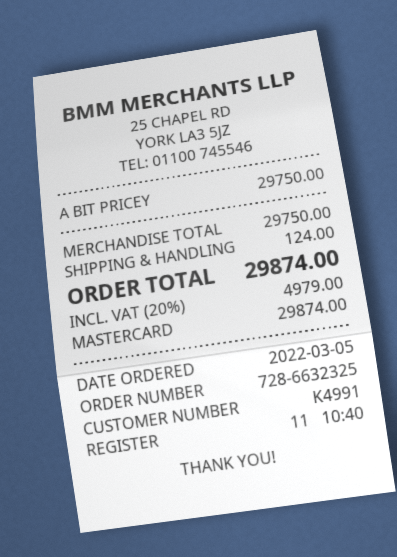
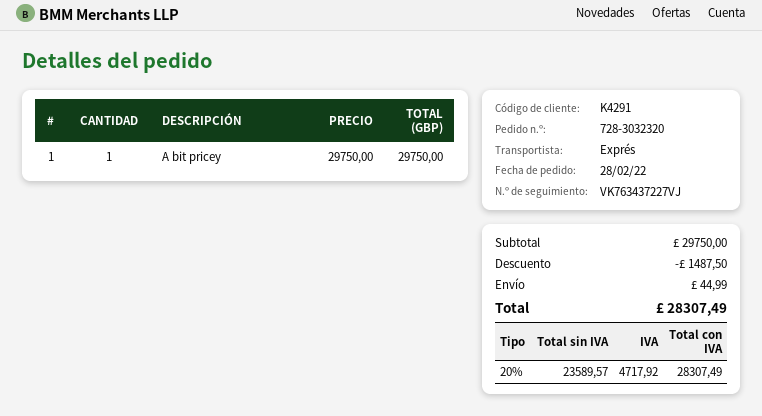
order number: 728-6632325 -> 728-3032320
order date: 2022-03-05 -> 2022-02-28
customer number: K4991 -> K4291
discount: none -> 1487.50
shipping: 124.00 -> 44.99
tax: 20% = 4979.00 -> 20% = 4717.92
total: 29874.00 -> 28307.49

